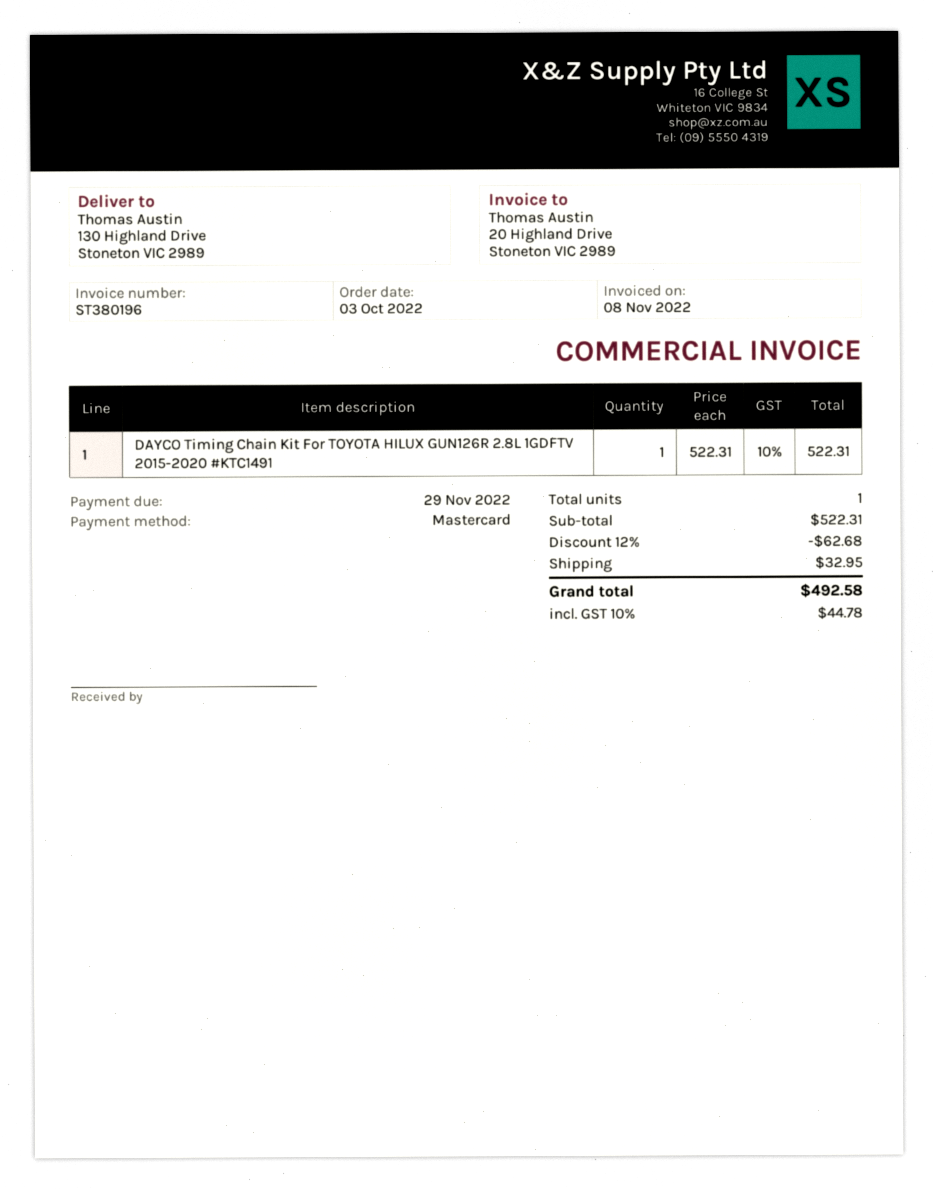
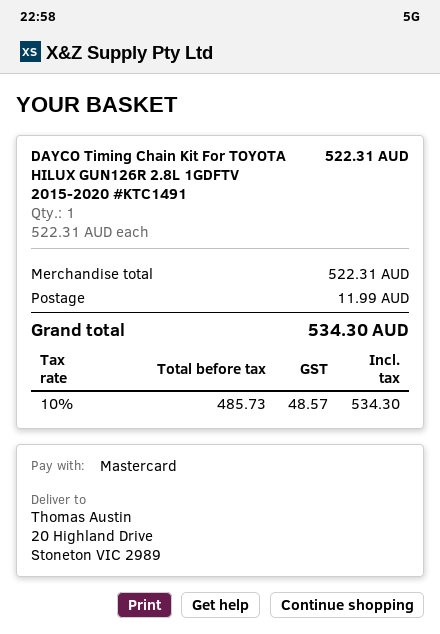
ship to: 130 Highland Drive, Stoneton VIC 2989 -> 20 Highland Drive, Stoneton VIC 2989
discount: 12% = 62.68 -> none
shipping: 32.95 -> 11.99
tax: 10% = 44.78 -> 10% = 48.57
total: 492.58 -> 534.30

